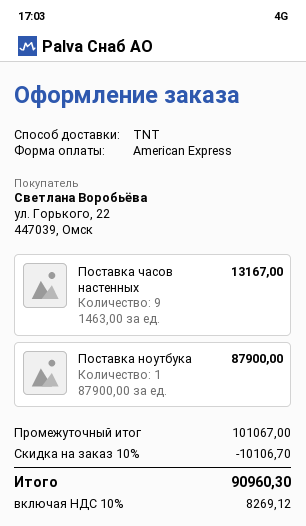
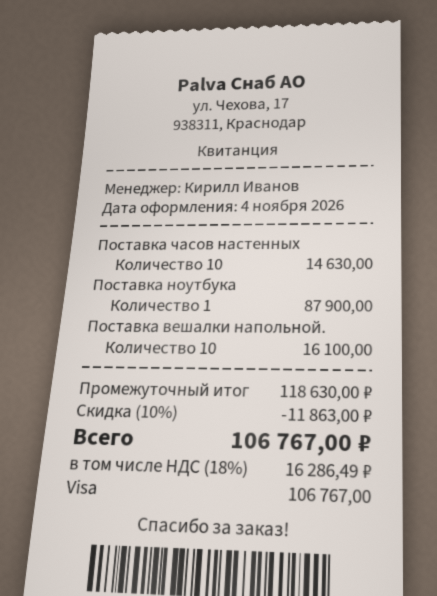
payment method: American Express -> Visa
Поставка часов настенных: 9 for 13167.00 -> 10 for 14630.00
Поставка вешалки напольной.: none -> 10 for 16100.00
subtotal: 101067.00 -> 118630.00
discount: 10% = 10106.70 -> 10% = 11863.00
tax: 10% = 8269.12 -> 18% = 16286.49
total: 90960.30 -> 106767.00

